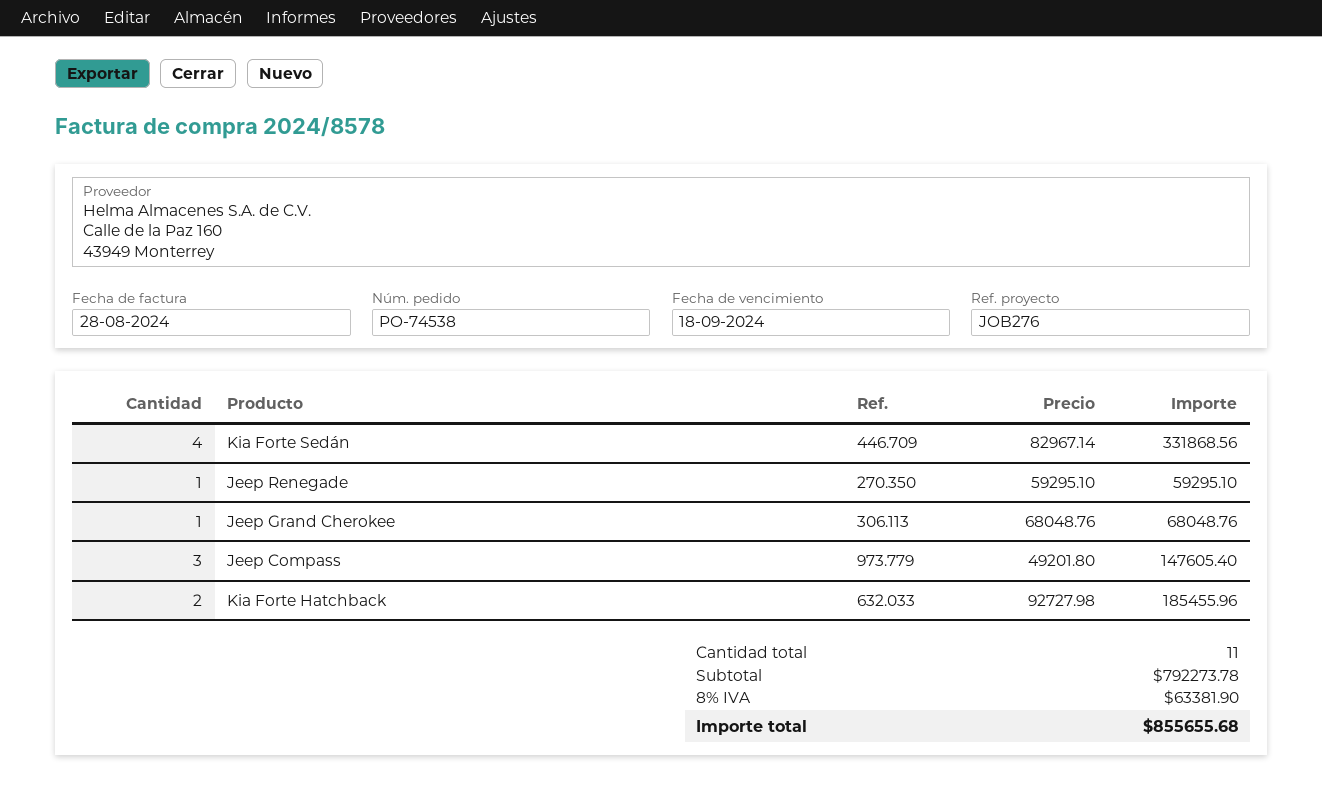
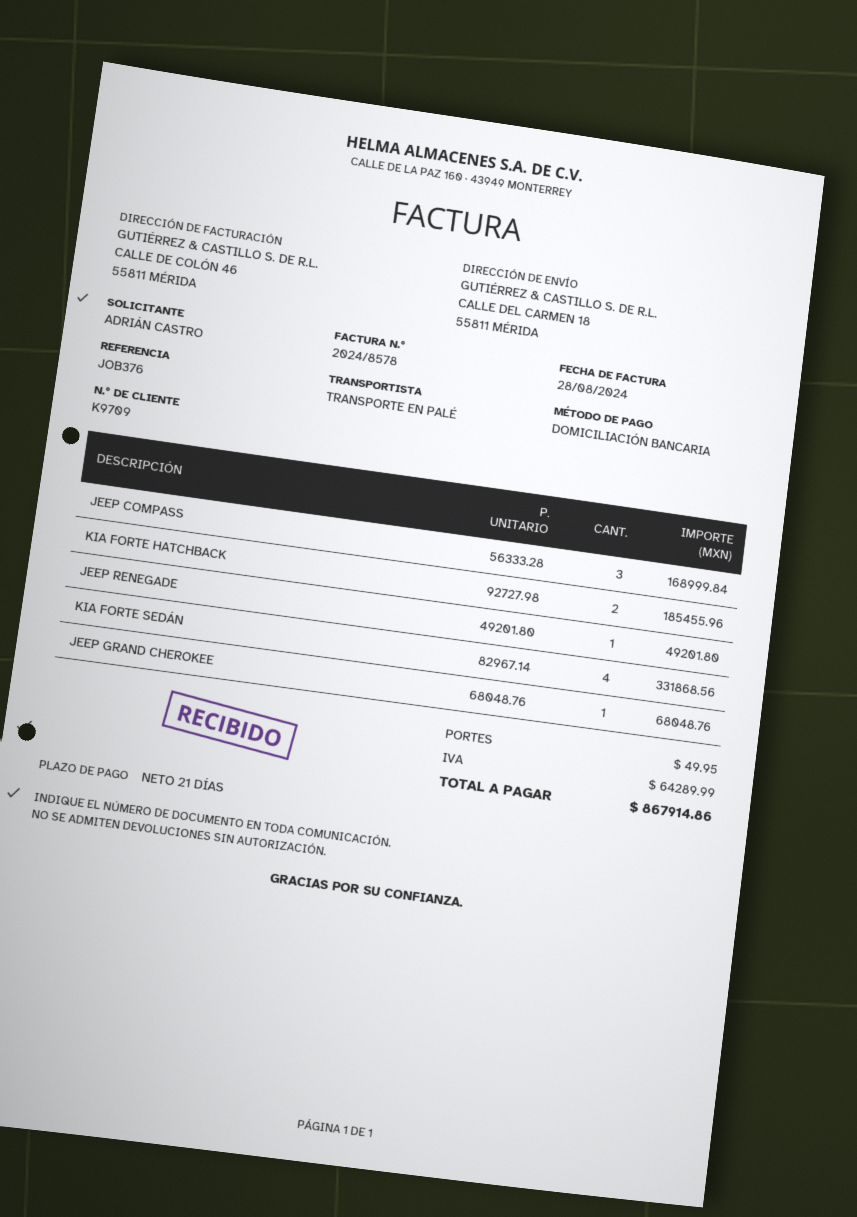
reference: JOB276 -> JOB376
Jeep Renegade: 1 x 59295.10 = 59295.10 -> 1 x 49201.80 = 49201.80
Jeep Compass: 3 x 49201.80 = 147605.40 -> 3 x 56333.28 = 168999.84
shipping: none -> 49.95
tax: 63381.90 -> 64289.99
total: 855655.68 -> 867914.86

